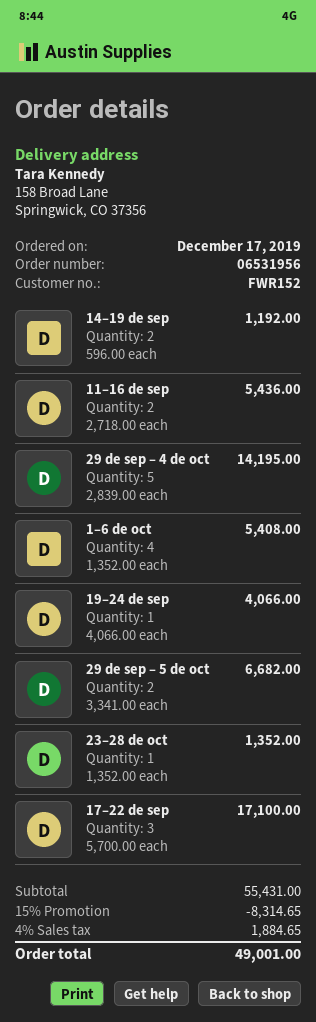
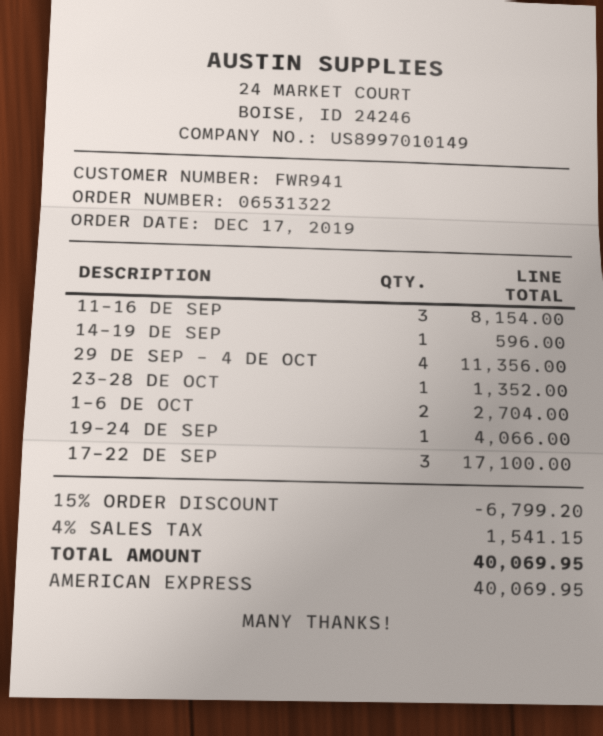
order number: 06531956 -> 06531322
customer number: FWR152 -> FWR941
14–19 de sep: 2 for 1192.00 -> 1 for 596.00
11–16 de sep: 2 for 5436.00 -> 3 for 8154.00
29 de sep – 4 de oct: 5 for 14195.00 -> 4 for 11356.00
1–6 de oct: 4 for 5408.00 -> 2 for 2704.00
29 de sep – 5 de oct: 2 for 6682.00 -> none
discount: 15% = 8314.65 -> 15% = 6799.20
tax: 4% = 1884.65 -> 4% = 1541.15
total: 49001.00 -> 40069.95

